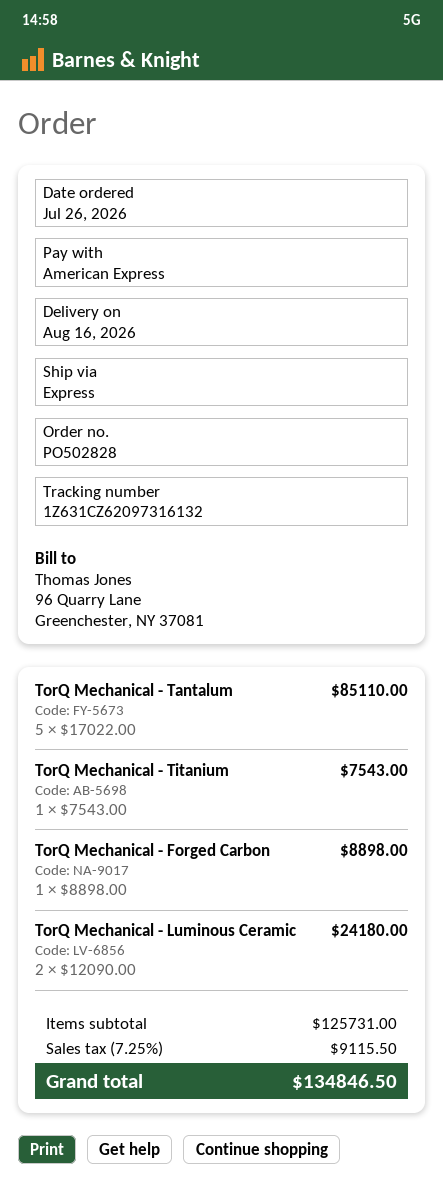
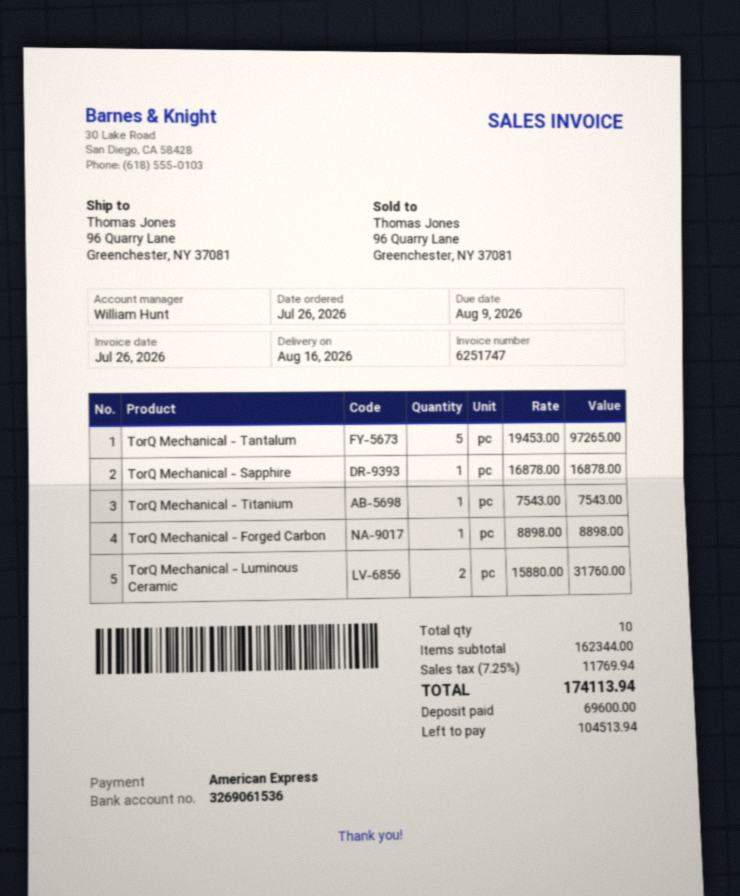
TorQ Mechanical - Tantalum: 5 x 17022.00 = 85110.00 -> 5 x 19453.00 = 97265.00
TorQ Mechanical - Luminous Ceramic: 2 x 12090.00 = 24180.00 -> 2 x 15880.00 = 31760.00
TorQ Mechanical - Sapphire: none -> 1 x 16878.00 = 16878.00
subtotal: 125731.00 -> 162344.00
tax: 7.25% = 9115.50 -> 7.25% = 11769.94
total: 134846.50 -> 174113.94

